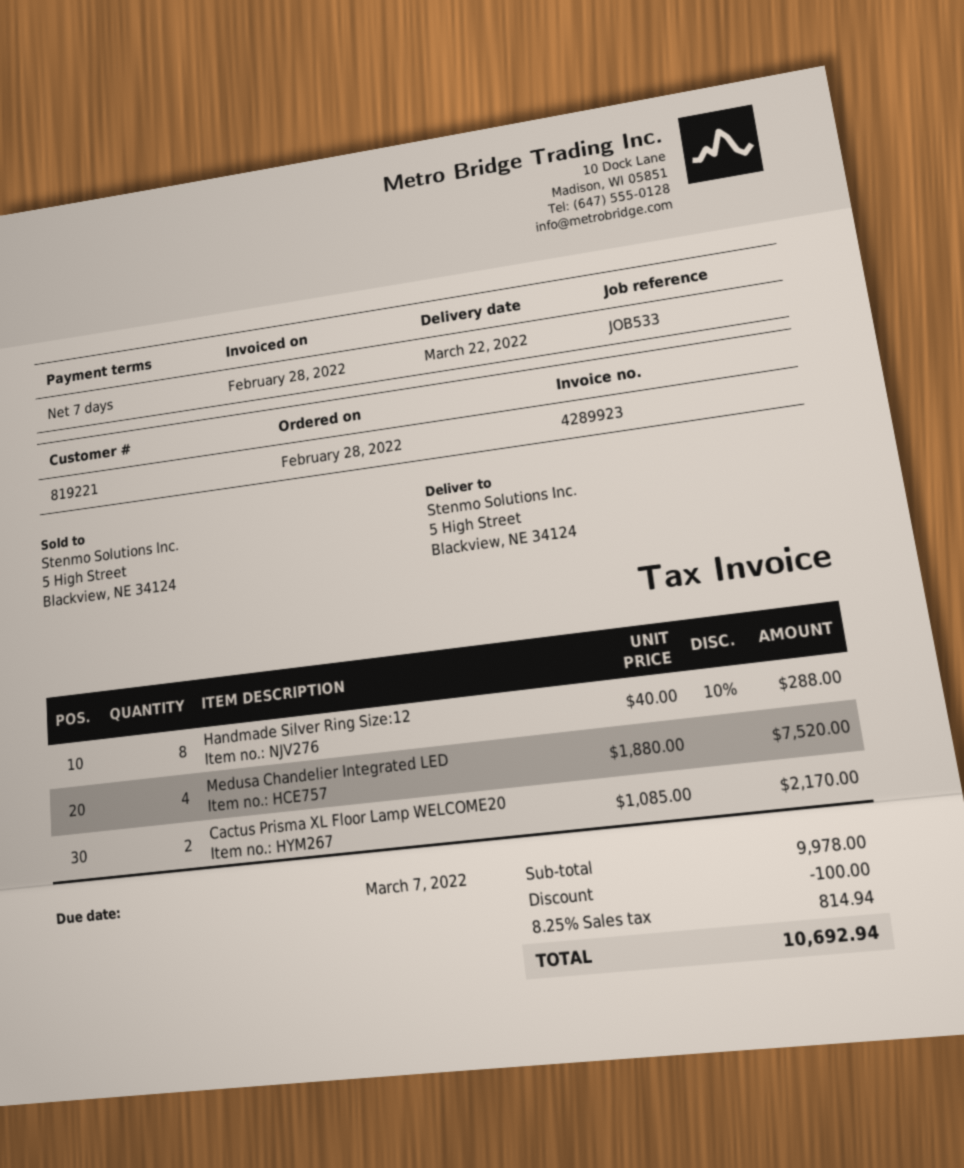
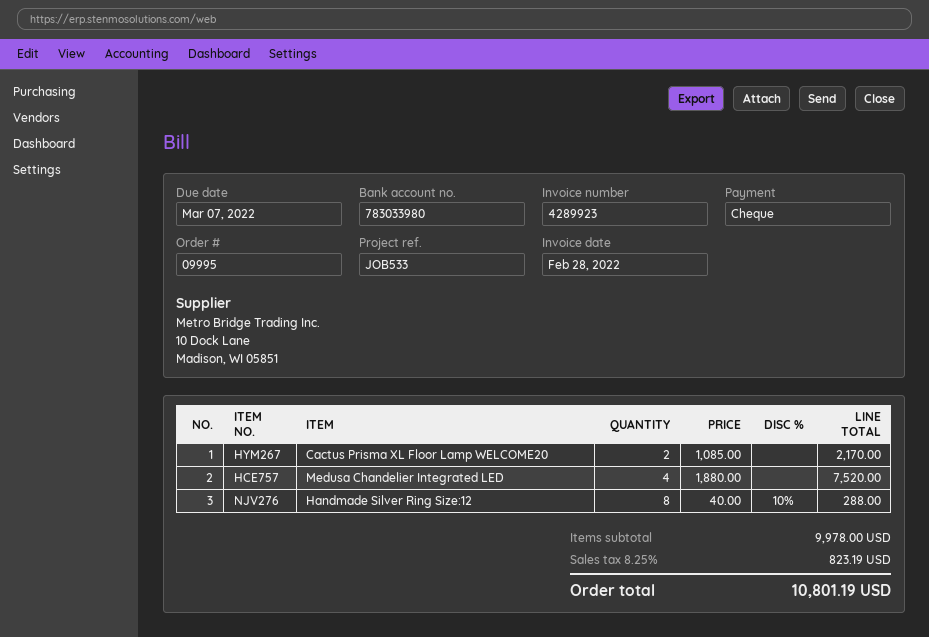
discount: 100.00 -> none
tax: 8.25% = 814.94 -> 8.25% = 823.19
total: 10692.94 -> 10801.19

